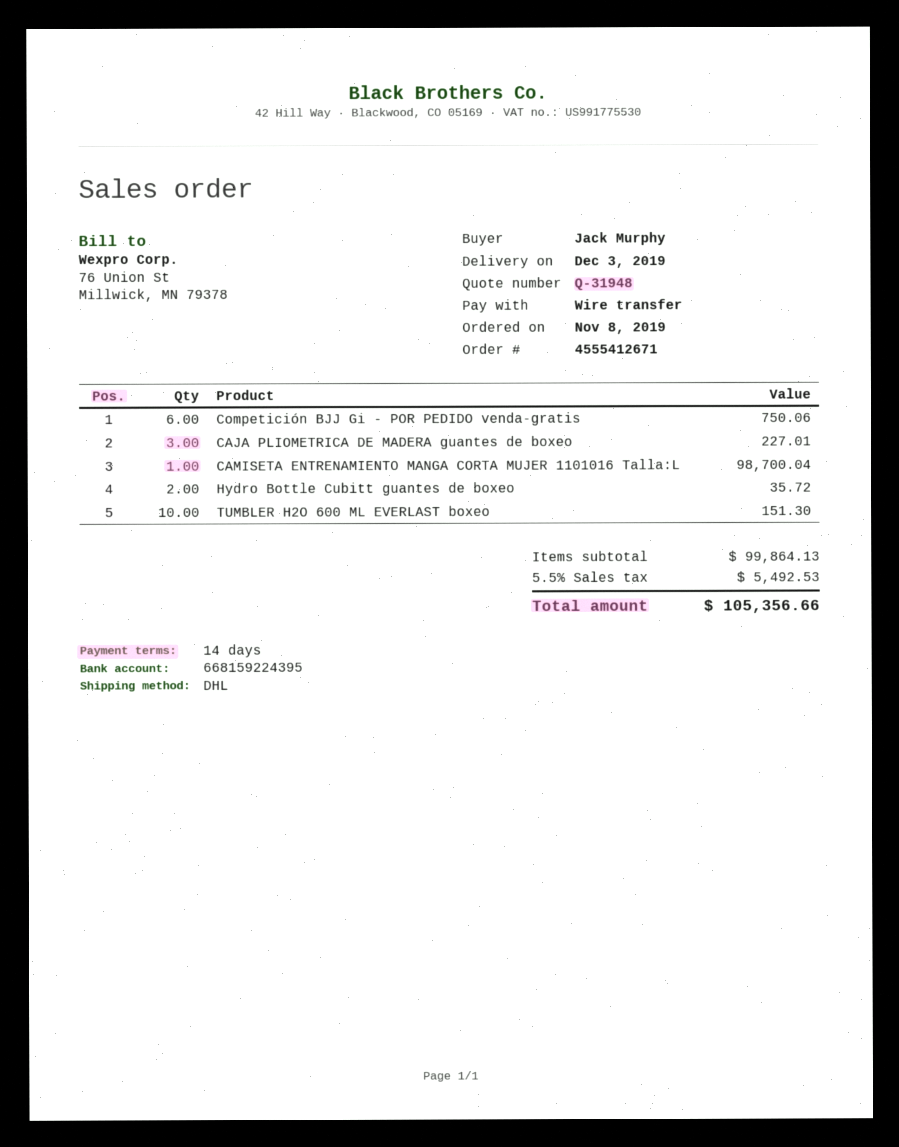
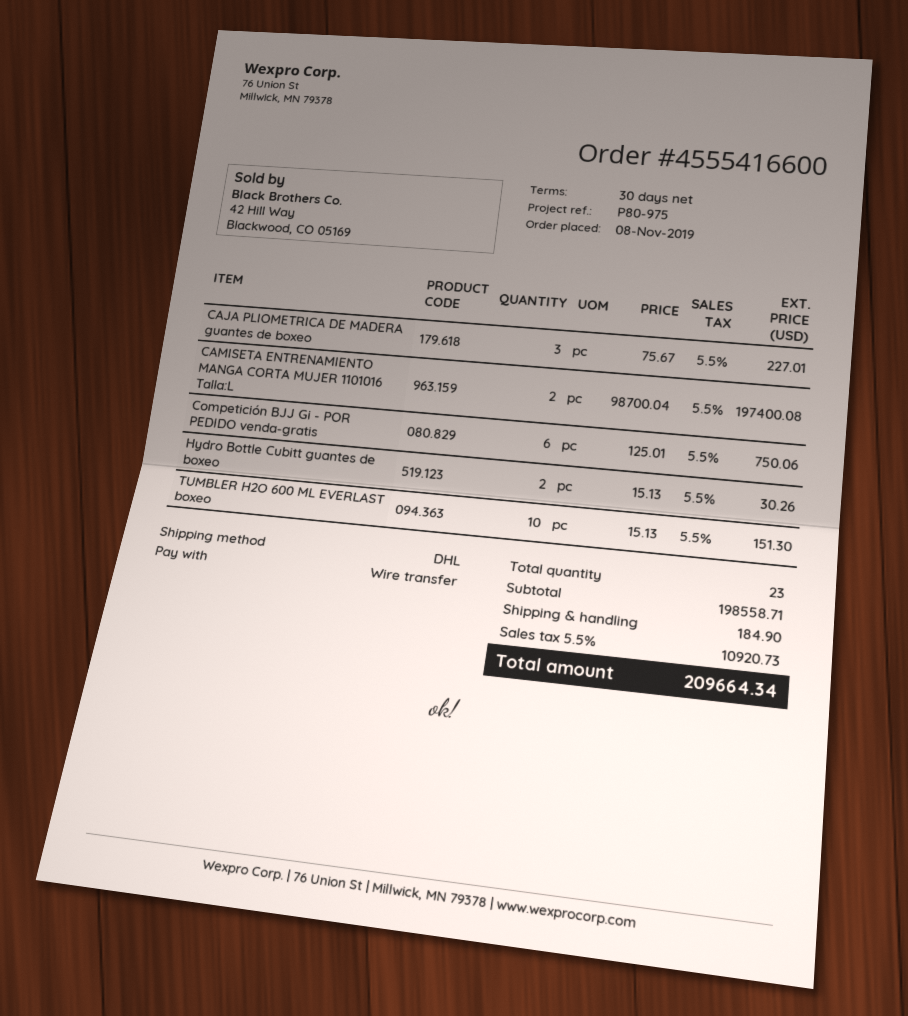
order number: 4555412671 -> 4555416600
payment terms: 14 days -> 30 days
CAMISETA ENTRENAMIENTO MANGA CORTA MUJER 1101016 Talla:L: 1 for 98700.04 -> 2 for 197400.08
Hydro Bottle Cubitt guantes de boxeo: 2 for 35.72 -> 2 for 30.26
subtotal: 99864.13 -> 198558.71
shipping: none -> 184.90
tax: 5.5% = 5492.53 -> 5.5% = 10920.73
total: 105356.66 -> 209664.34

